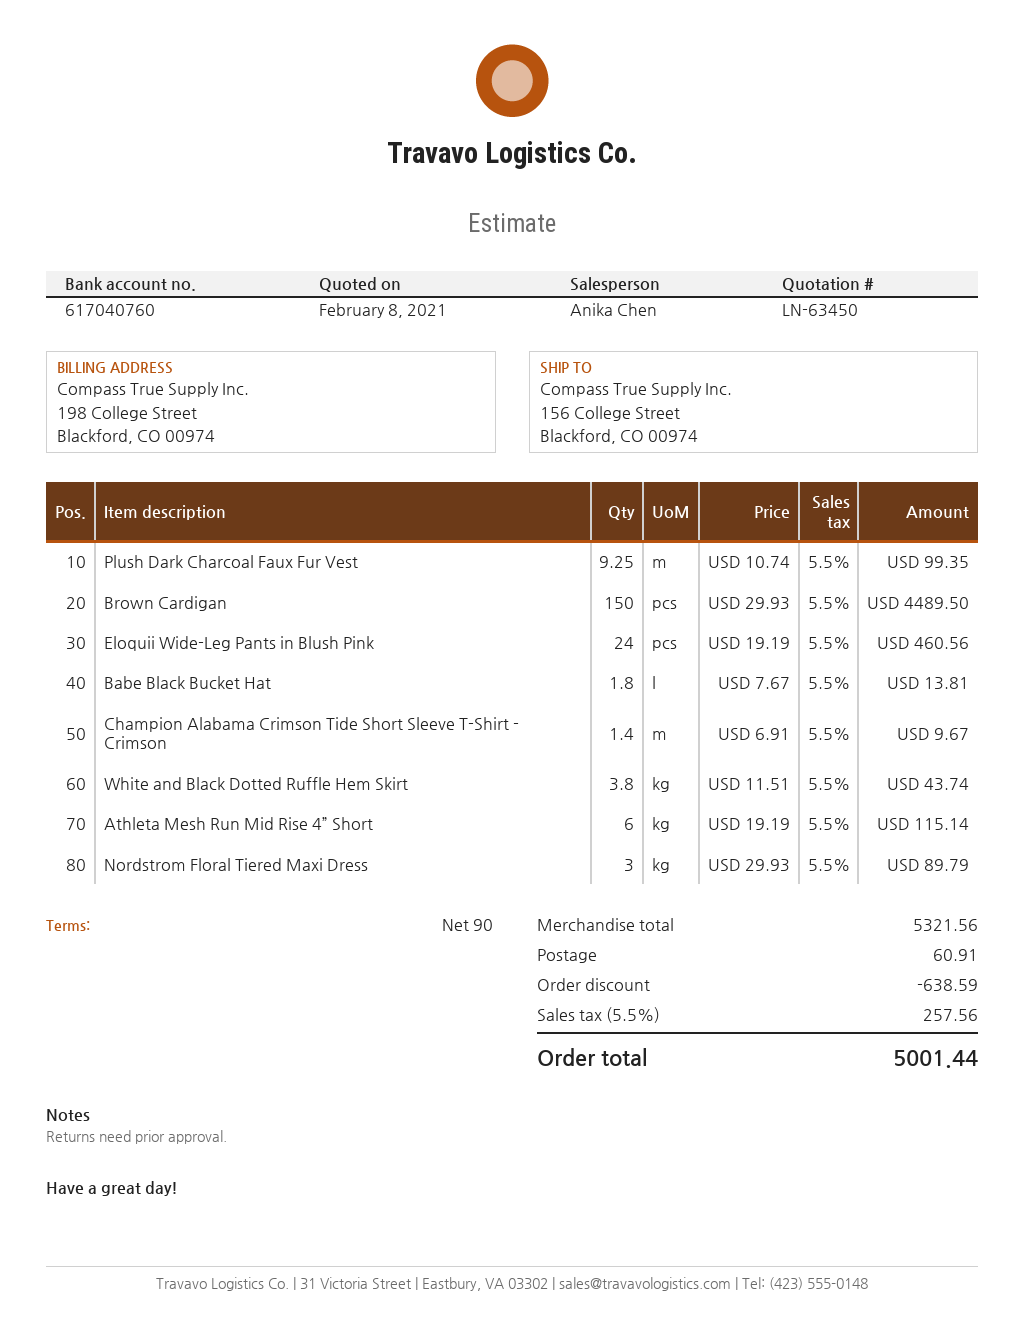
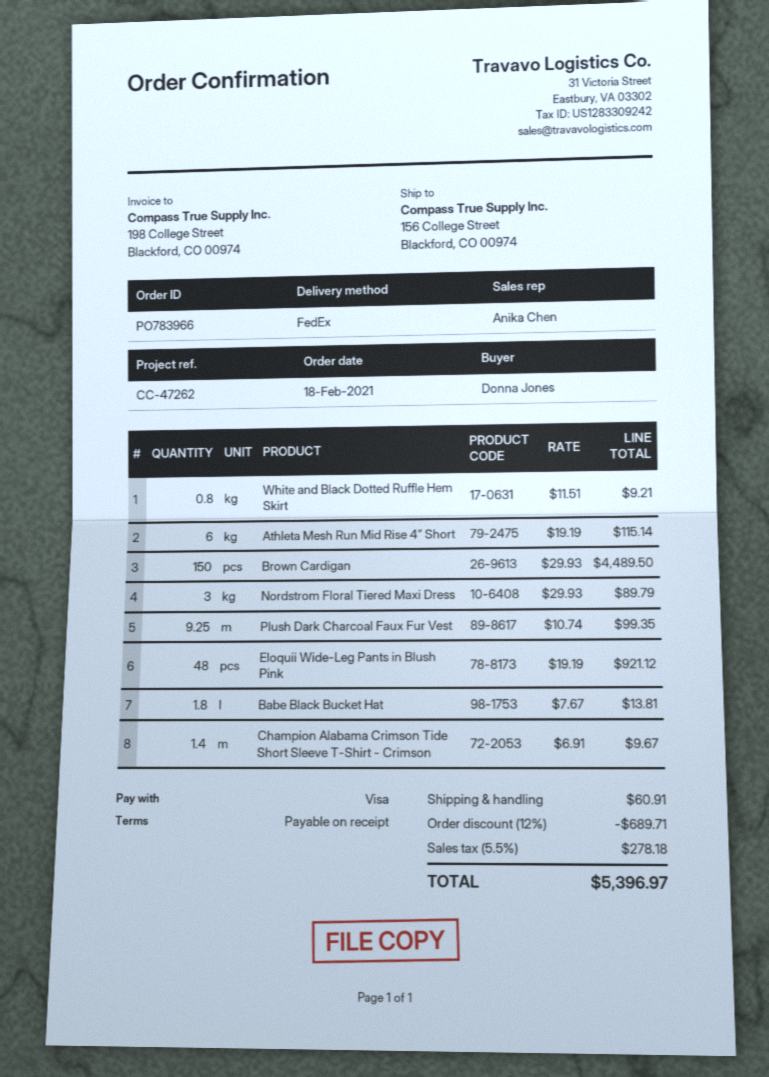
payment terms: 90 days -> on receipt
Eloquii Wide-Leg Pants in Blush Pink: 24 x 19.19 = 460.56 -> 48 x 19.19 = 921.12
White and Black Dotted Ruffle Hem Skirt: 3.8 x 11.51 = 43.74 -> 0.8 x 11.51 = 9.21
discount: 638.59 -> 689.71
tax: 5.5% = 257.56 -> 5.5% = 278.18
total: 5001.44 -> 5396.97

